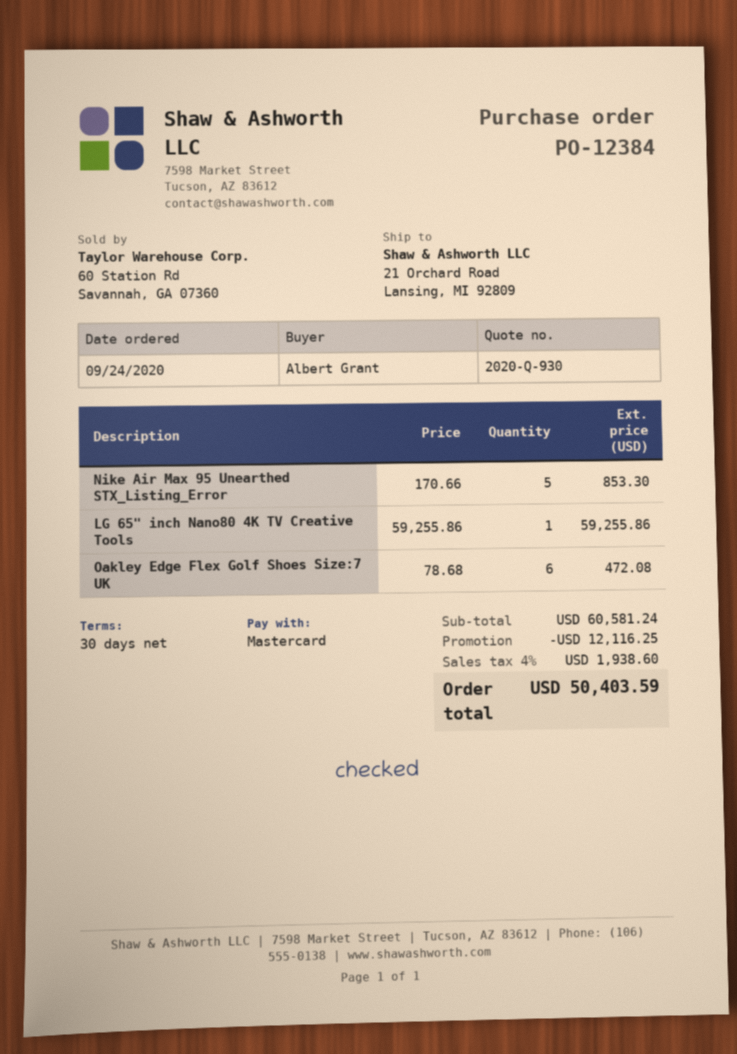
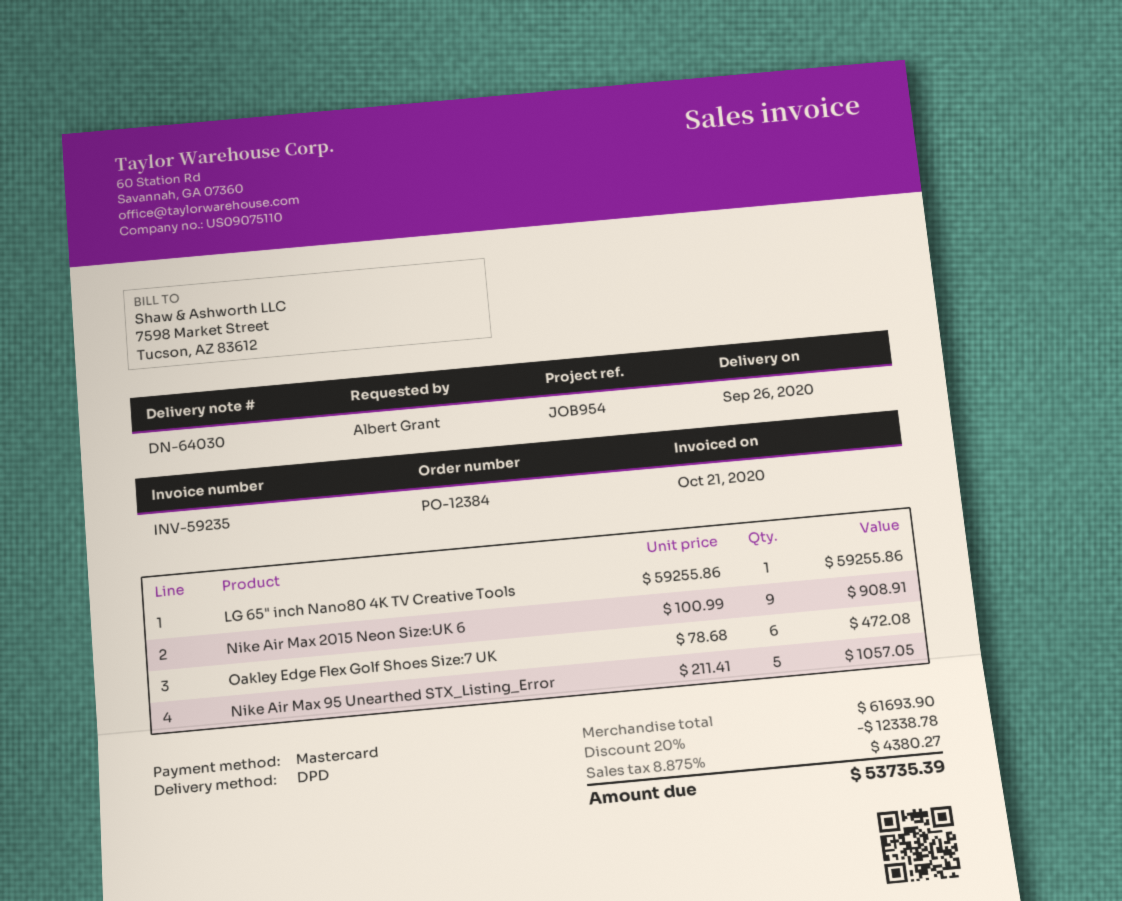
Nike Air Max 95 Unearthed STX_Listing_Error: 5 x 170.66 = 853.30 -> 5 x 211.41 = 1057.05
Nike Air Max 2015 Neon Size:UK 6: none -> 9 x 100.99 = 908.91
subtotal: 60581.24 -> 61693.90
discount: 12116.25 -> 12338.78
tax: 4% = 1938.60 -> 8.875% = 4380.27
total: 50403.59 -> 53735.39

